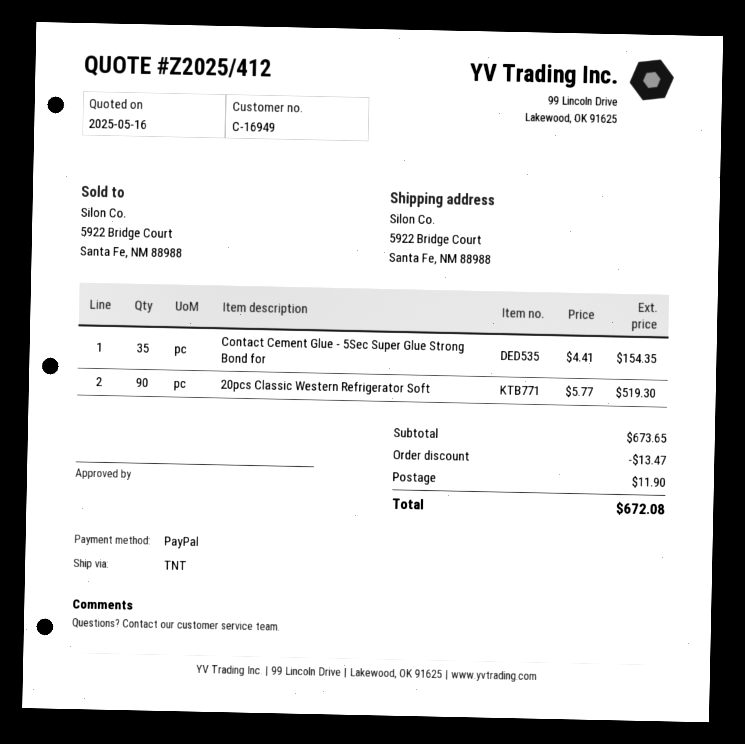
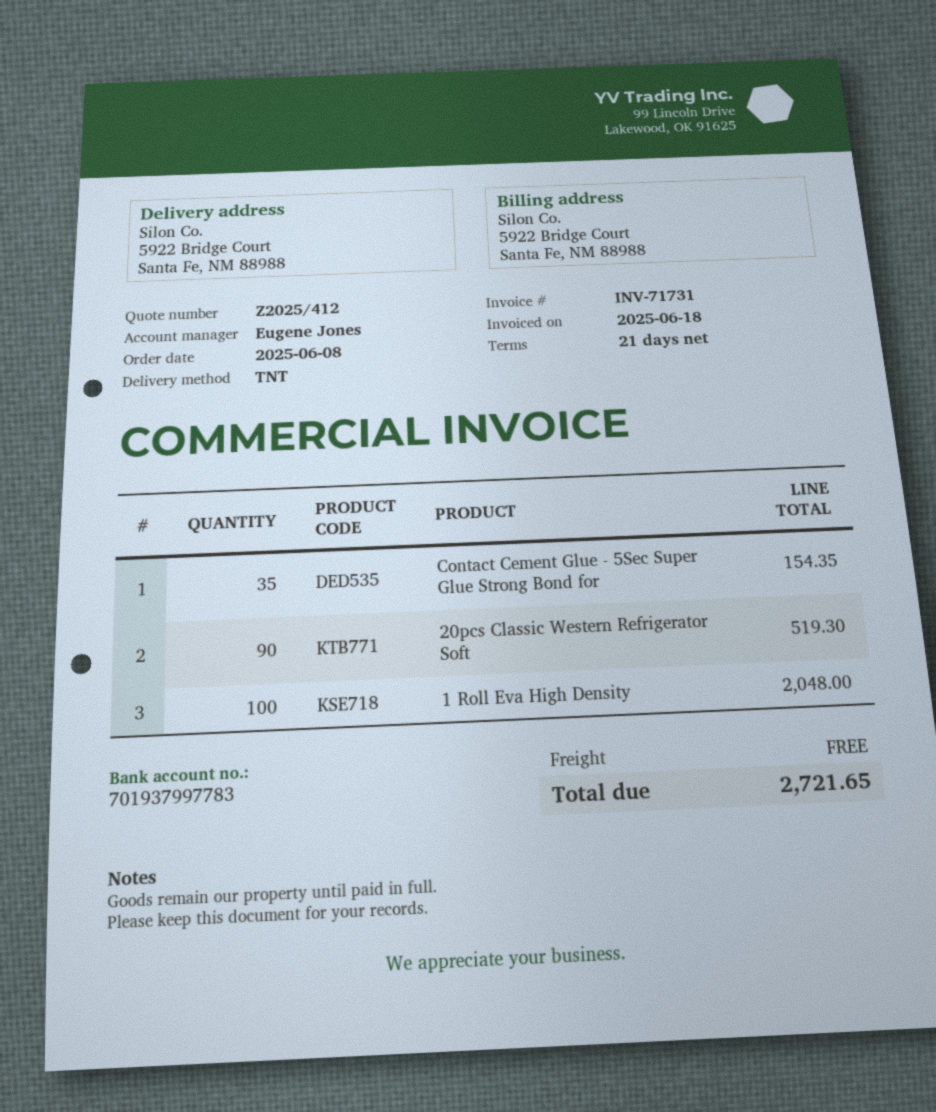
1 Roll Eva High Density: none -> 100 for 2048.00
discount: 13.47 -> none
shipping: 11.90 -> 0.00
total: 672.08 -> 2721.65

